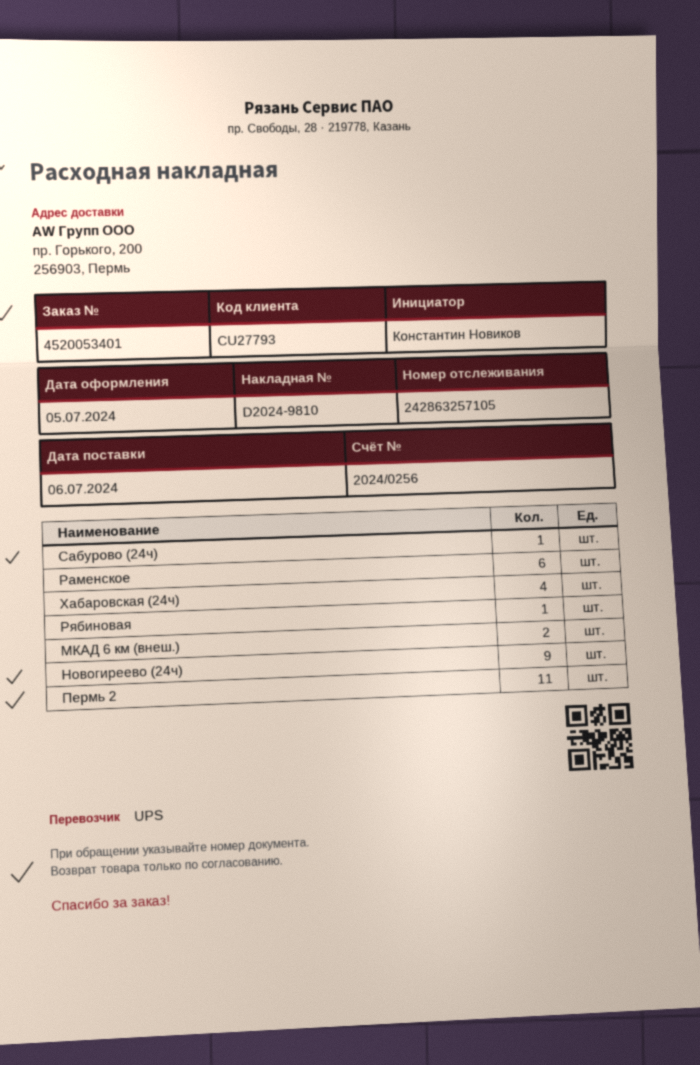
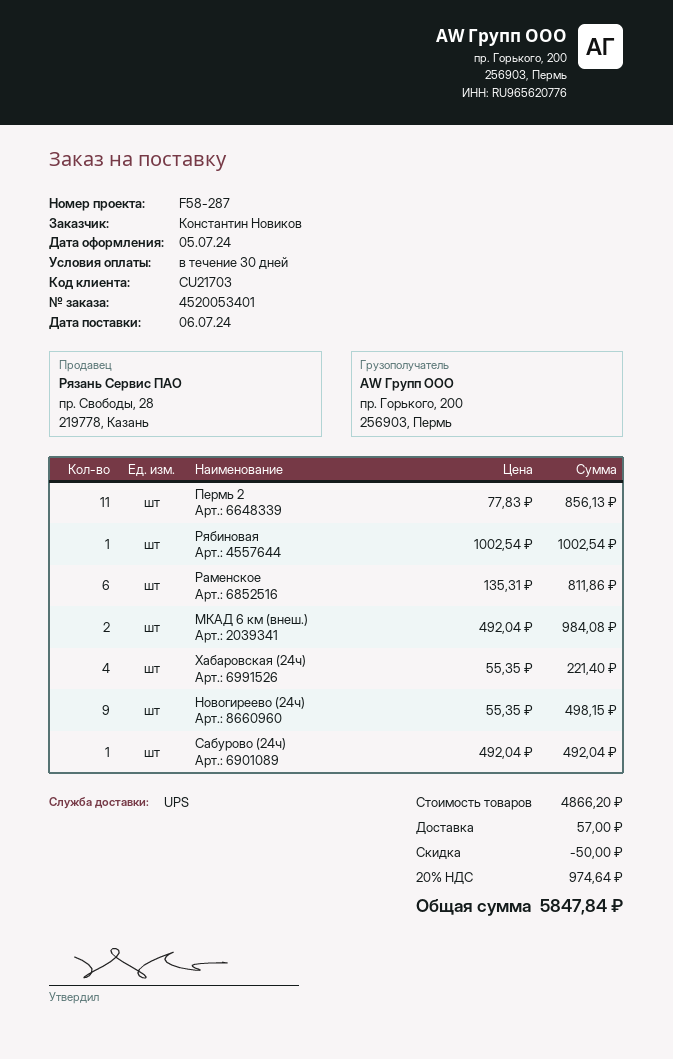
customer number: CU27793 -> CU21703

